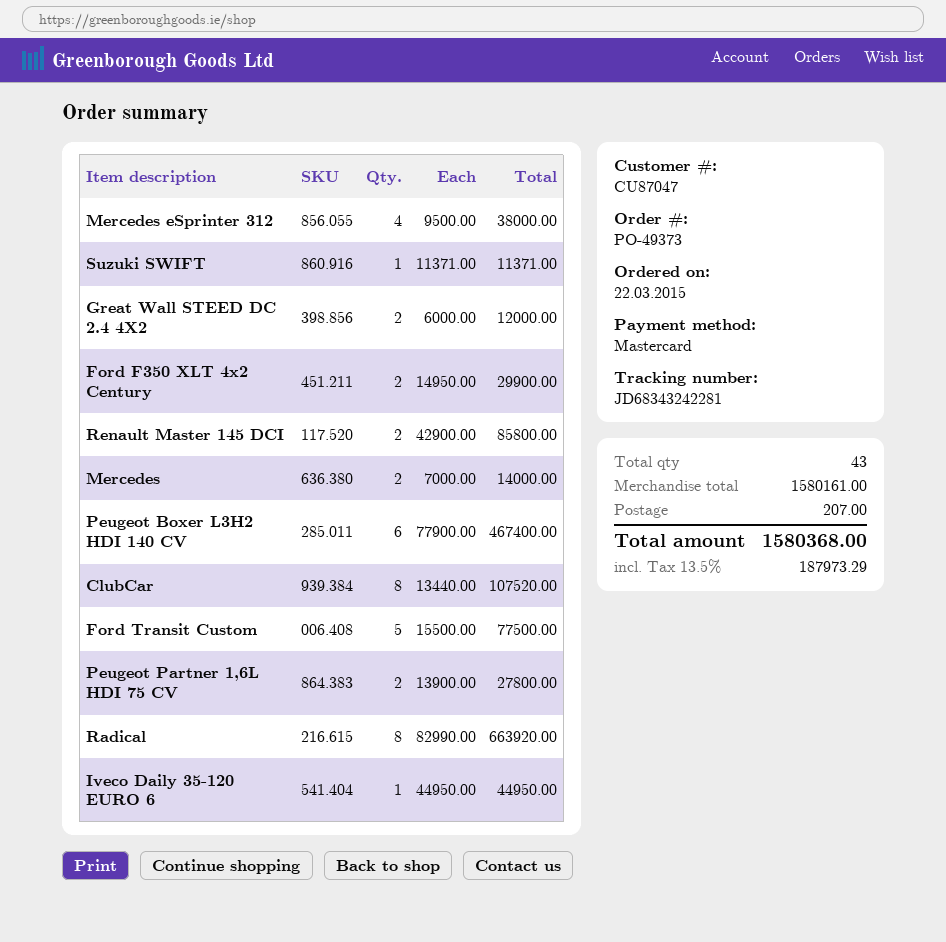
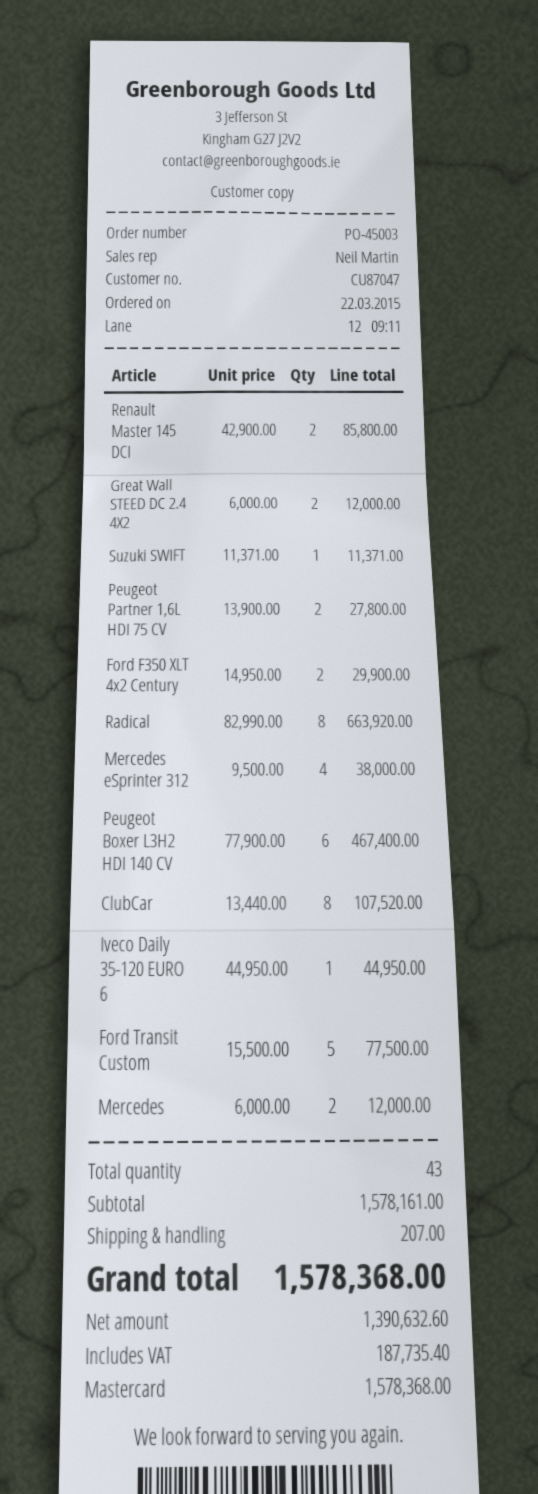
order number: PO-49373 -> PO-45003
Mercedes: 2 x 7000.00 = 14000.00 -> 2 x 6000.00 = 12000.00
subtotal: 1580161.00 -> 1578161.00
tax: 187973.29 -> 187735.40
total: 1580368.00 -> 1578368.00

